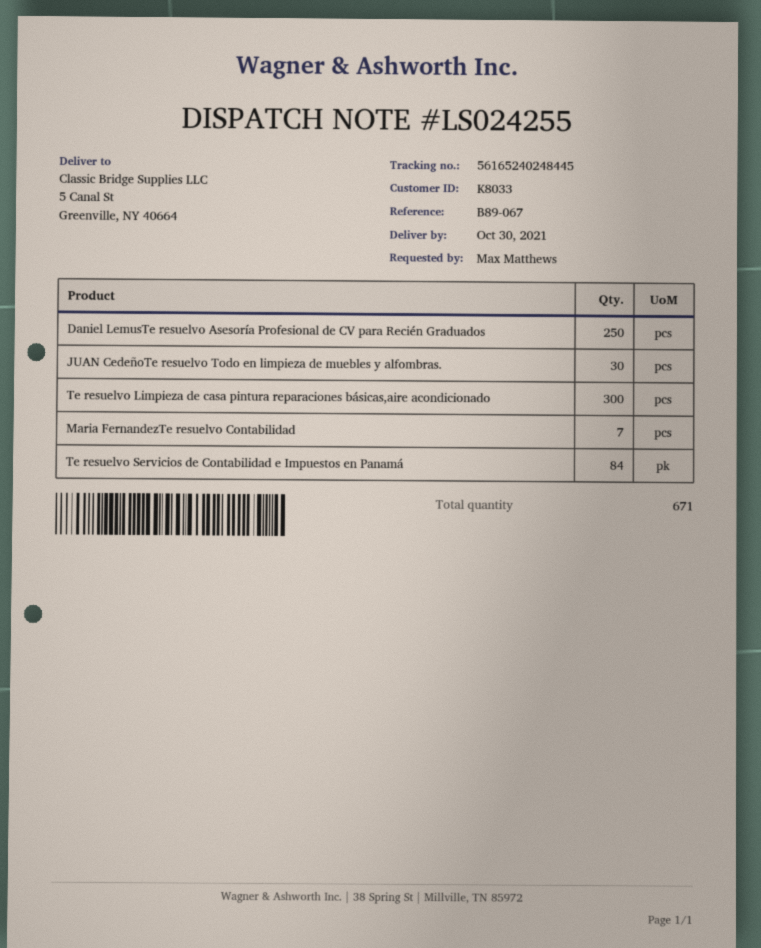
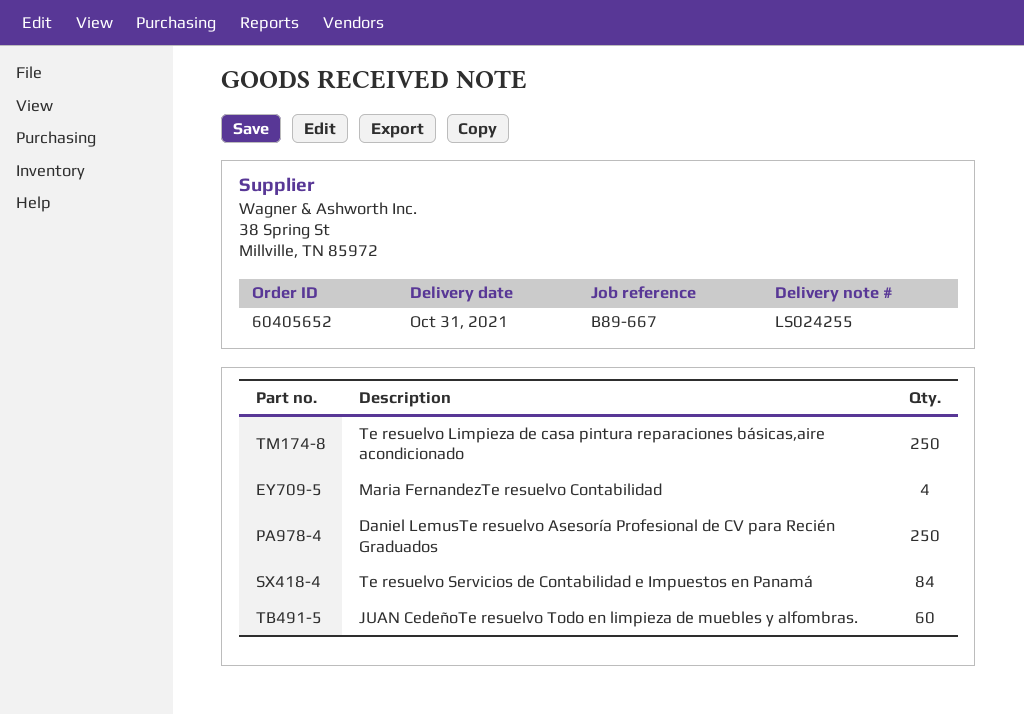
delivery date: 2021-10-30 -> 2021-10-31
reference: B89-067 -> B89-667
JUAN CedeñoTe resuelvo Todo en limpieza de muebles y alfombras.: 30 -> 60
Te resuelvo Limpieza de casa pintura reparaciones básicas,aire acondicionado: 300 -> 250
Maria FernandezTe resuelvo Contabilidad: 7 -> 4

